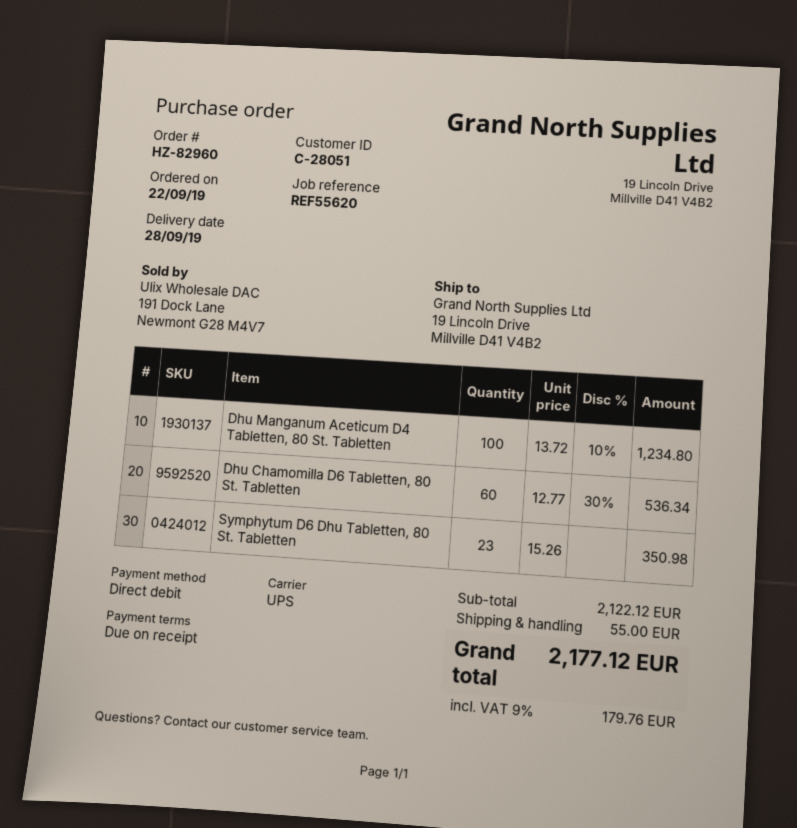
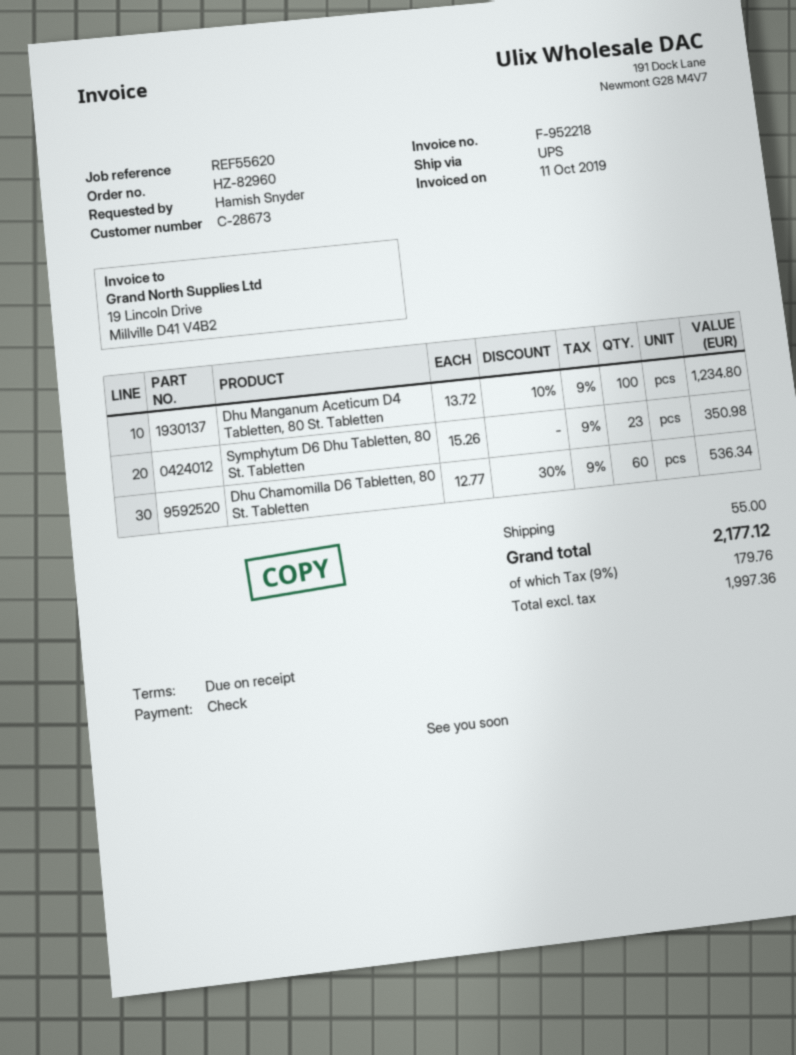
customer number: C-28051 -> C-28673
payment method: direct debit -> cheque

